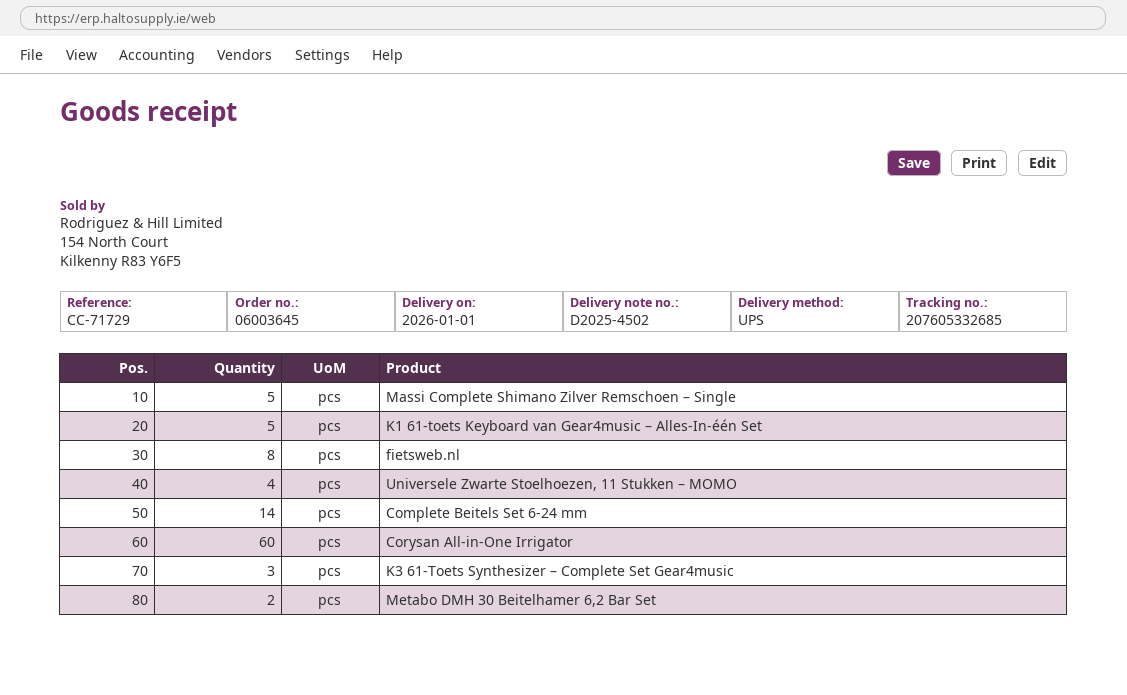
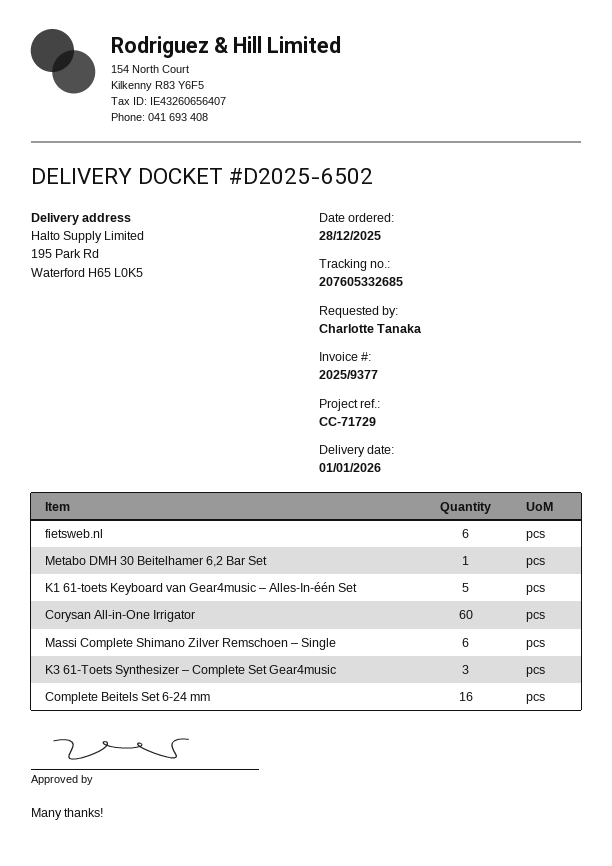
delivery note number: D2025-4502 -> D2025-6502
Massi Complete Shimano Zilver Remschoen – Single: 5 -> 6
fietsweb.nl: 8 -> 6
Universele Zwarte Stoelhoezen, 11 Stukken – MOMO: 4 -> none
Complete Beitels Set 6-24 mm: 14 -> 16
Metabo DMH 30 Beitelhamer 6,2 Bar Set: 2 -> 1

